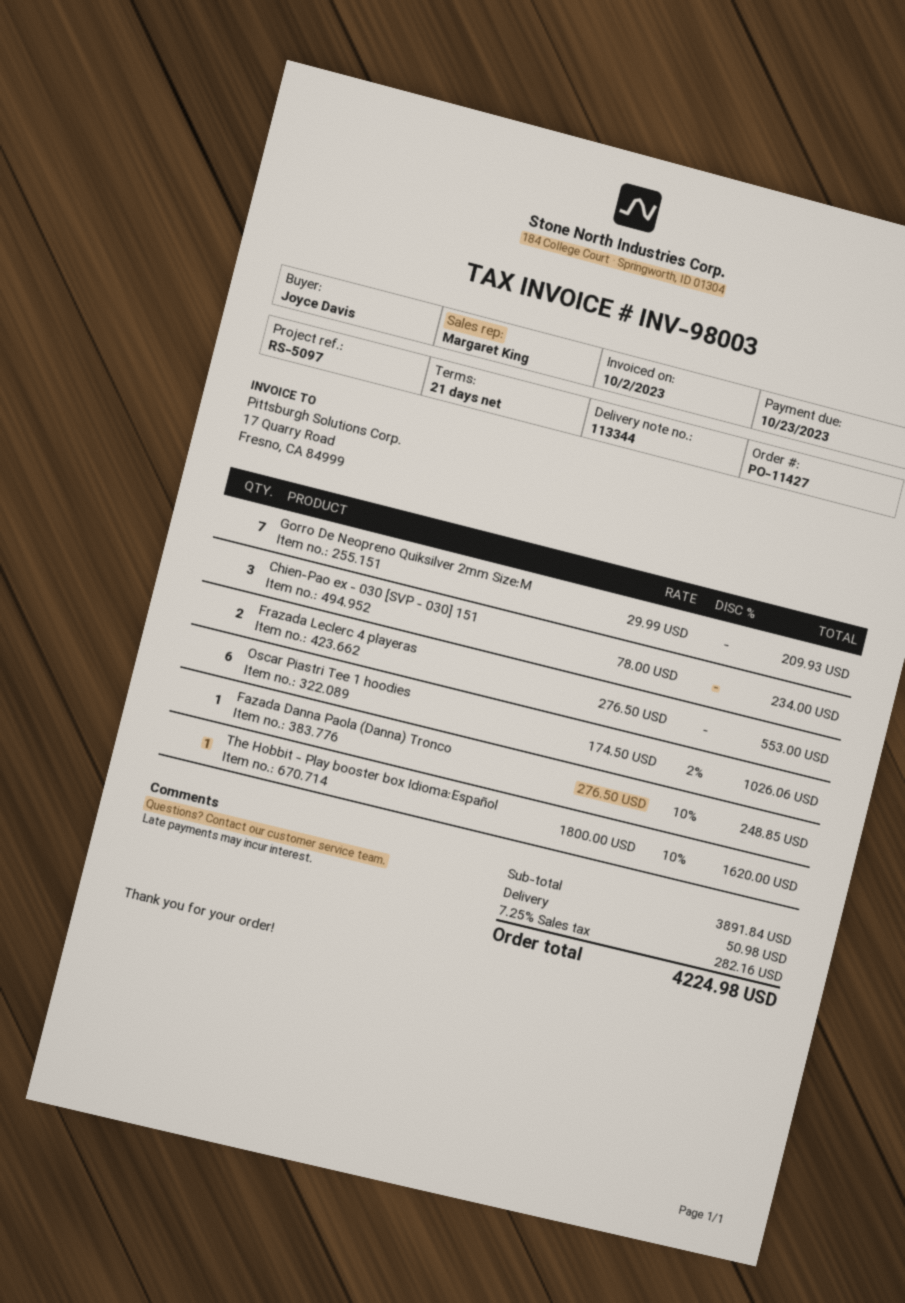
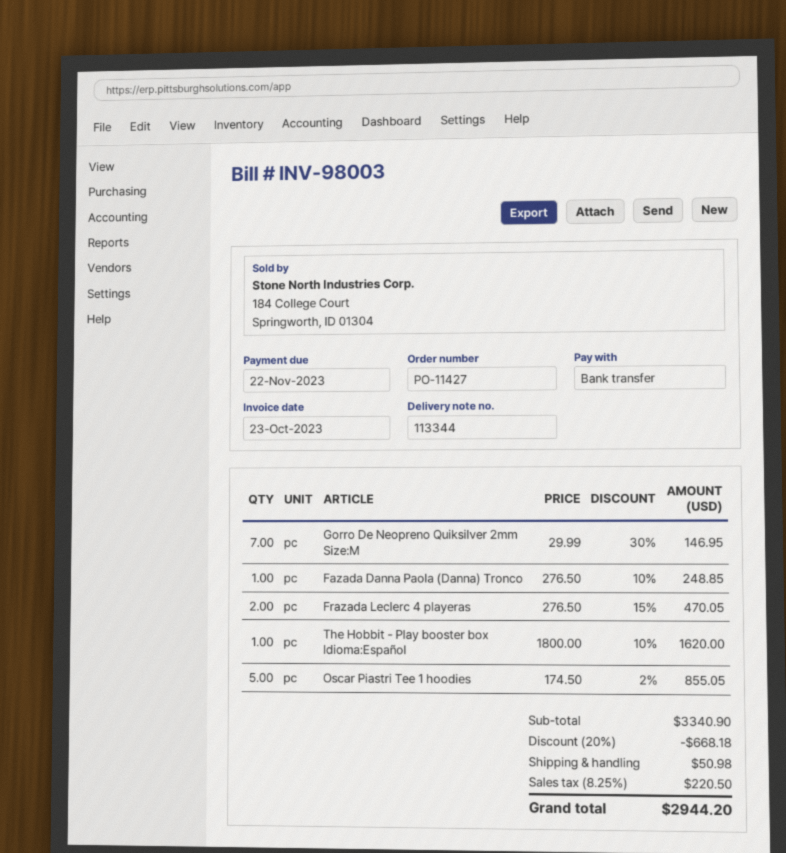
invoice date: 2023-10-02 -> 2023-10-23
due date: 2023-10-23 -> 2023-11-22
Gorro De Neopreno Quiksilver 2mm Size:M: 7 x 29.99 = 209.93 -> 7 x 29.99 - 30% = 146.95
Chien-Pao ex - 030 [SVP - 030] 151: 3 x 78.00 = 234.00 -> none
Frazada Leclerc 4 playeras: 2 x 276.50 = 553.00 -> 2 x 276.50 - 15% = 470.05
Oscar Piastri Tee 1 hoodies: 6 x 174.50 - 2% = 1026.06 -> 5 x 174.50 - 2% = 855.05
subtotal: 3891.84 -> 3340.90
discount: none -> 20% = 668.18
tax: 7.25% = 282.16 -> 8.25% = 220.50
total: 4224.98 -> 2944.20

